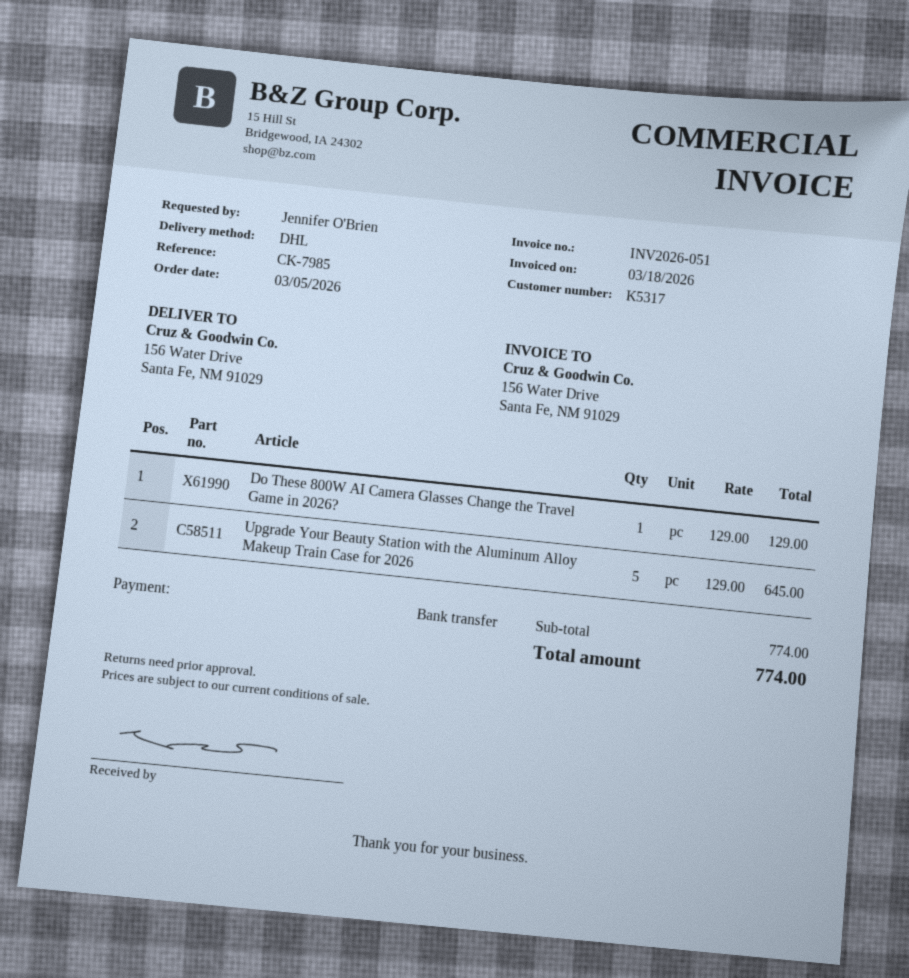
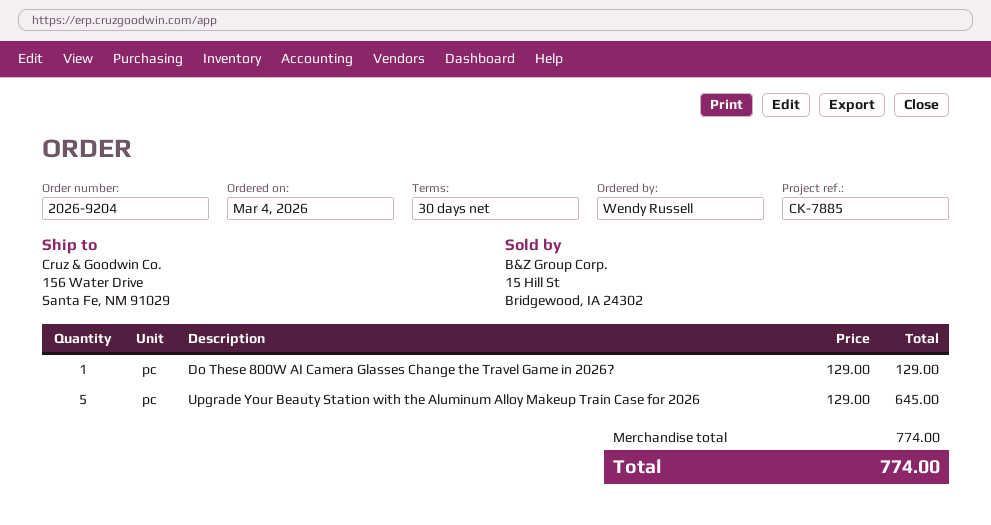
order date: 2026-03-05 -> 2026-03-04
reference: CK-7985 -> CK-7885
ordered by: Jennifer O'Brien -> Wendy Russell

